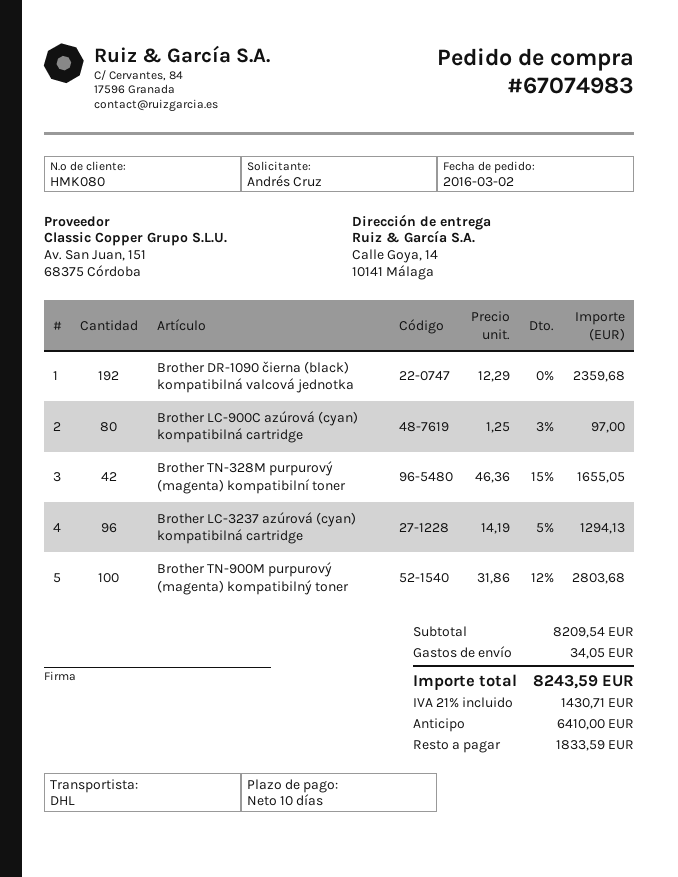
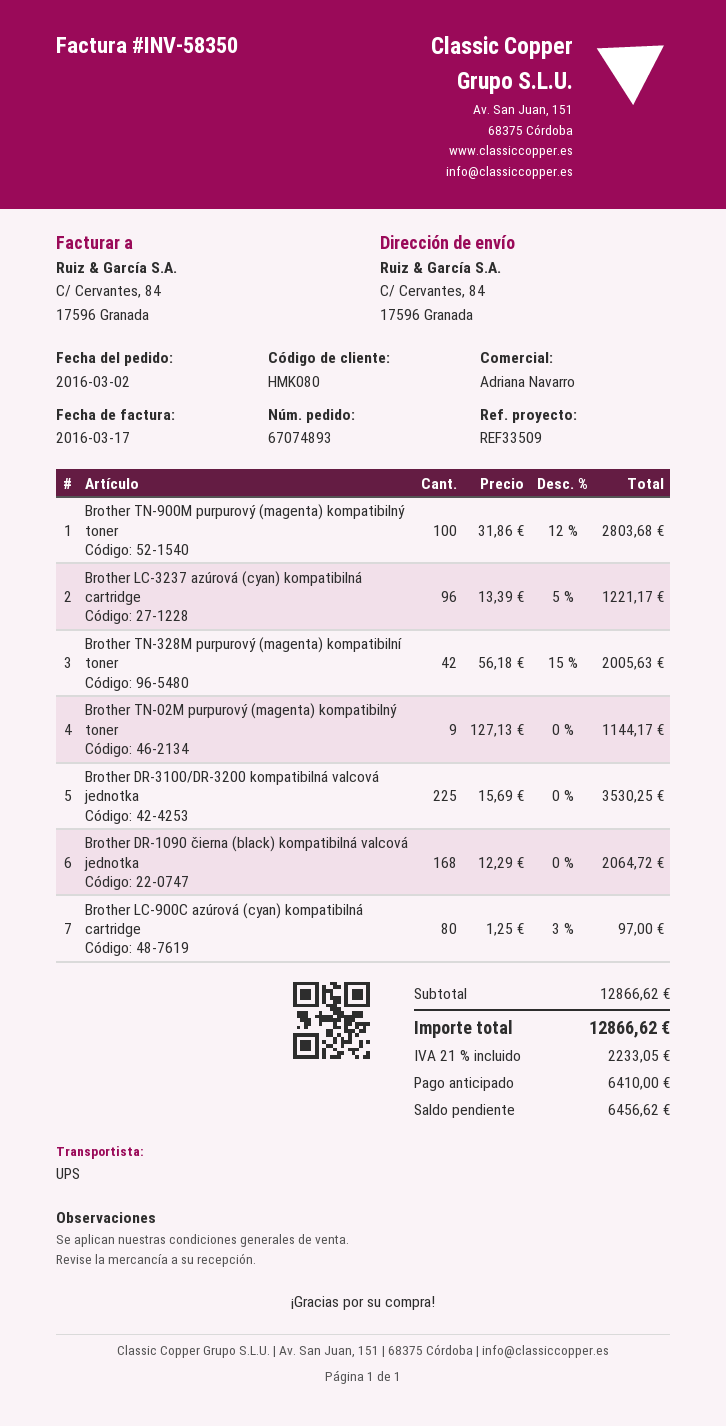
order number: 67074983 -> 67074893
shipping method: DHL -> UPS
ship to: Calle Goya, 14, 10141 Málaga -> C/ Cervantes, 84, 17596 Granada
Brother DR-1090 čierna (black) kompatibilná valcová jednotka: 192 x 12.29 = 2359.68 -> 168 x 12.29 = 2064.72
Brother TN-328M purpurový (magenta) kompatibilní toner: 42 x 46.36 - 15% = 1655.05 -> 42 x 56.18 - 15% = 2005.63
Brother LC-3237 azúrová (cyan) kompatibilná cartridge: 96 x 14.19 - 5% = 1294.13 -> 96 x 13.39 - 5% = 1221.17
Brother TN-02M purpurový (magenta) kompatibilný toner: none -> 9 x 127.13 = 1144.17
Brother DR-3100/DR-3200 kompatibilná valcová jednotka: none -> 225 x 15.69 = 3530.25
subtotal: 8209.54 -> 12866.62
shipping: 34.05 -> none
tax: 21% = 1430.71 -> 21% = 2233.05
total: 8243.59 -> 12866.62
balance: 1833.59 -> 6456.62

